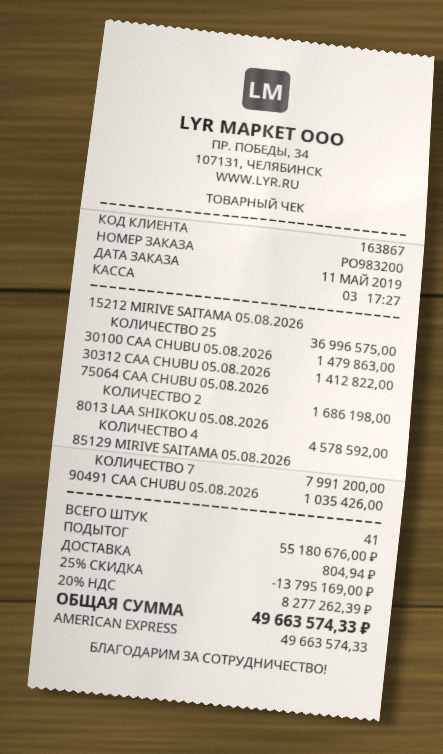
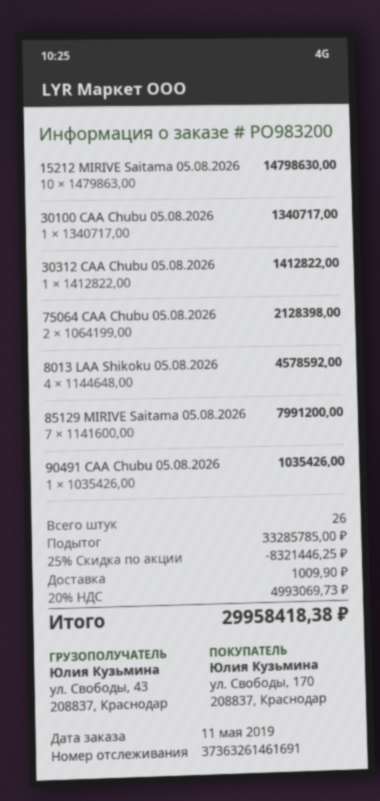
15212 MIRIVE SAITAMA 05.08.2026: 25 for 36996575.00 -> 10 for 14798630.00
30100 CAA CHUBU 05.08.2026: 1 for 1479863.00 -> 1 for 1340717.00
75064 CAA CHUBU 05.08.2026: 2 for 1686198.00 -> 2 for 2128398.00
total quantity: 41 -> 26
subtotal: 55180676.00 -> 33285785.00
discount: 25% = 13795169.00 -> 25% = 8321446.25
shipping: 804.94 -> 1009.90
tax: 20% = 8277262.39 -> 20% = 4993069.73
total: 49663574.33 -> 29958418.38

